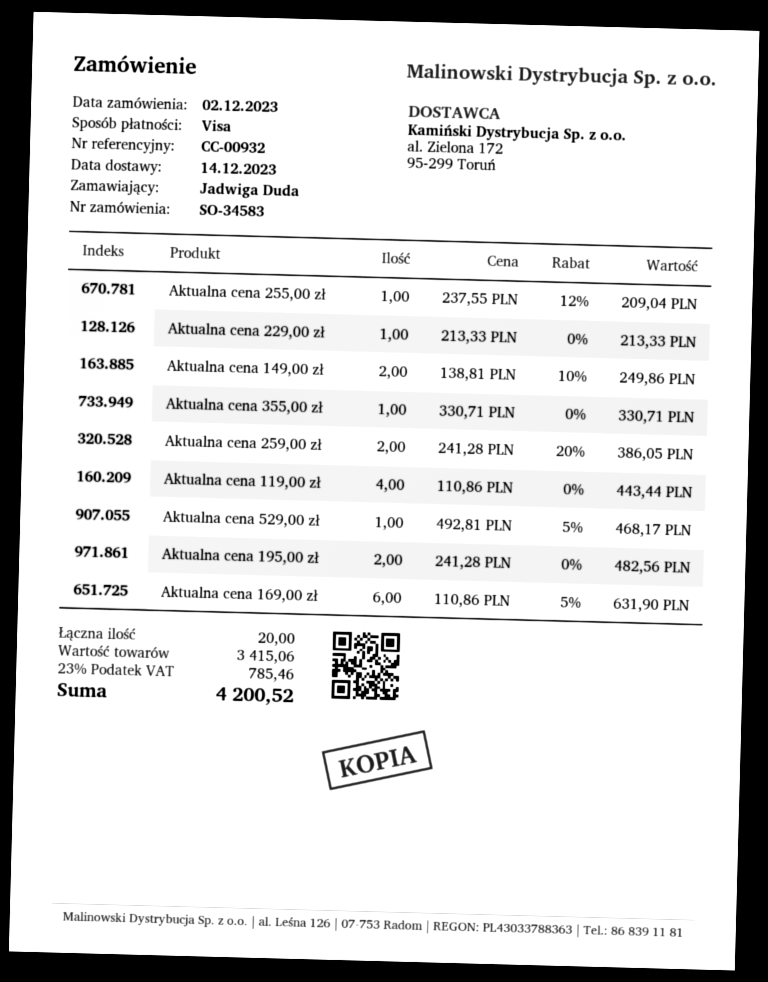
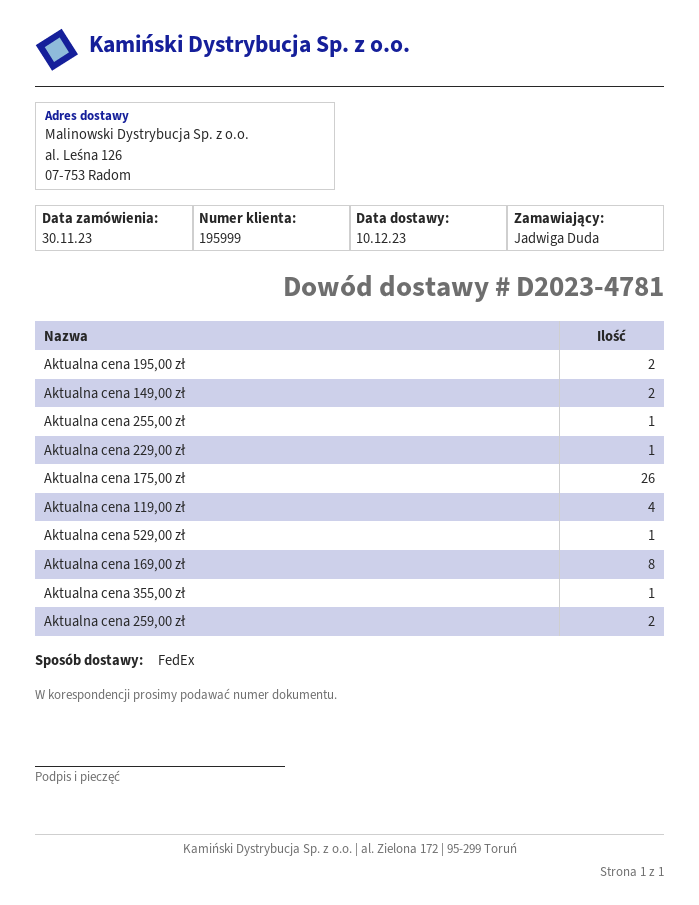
order date: 2023-12-02 -> 2023-11-30
delivery date: 2023-12-14 -> 2023-12-10
Aktualna cena 169,00 zł: 6 -> 8
Aktualna cena 175,00 zł: none -> 26

